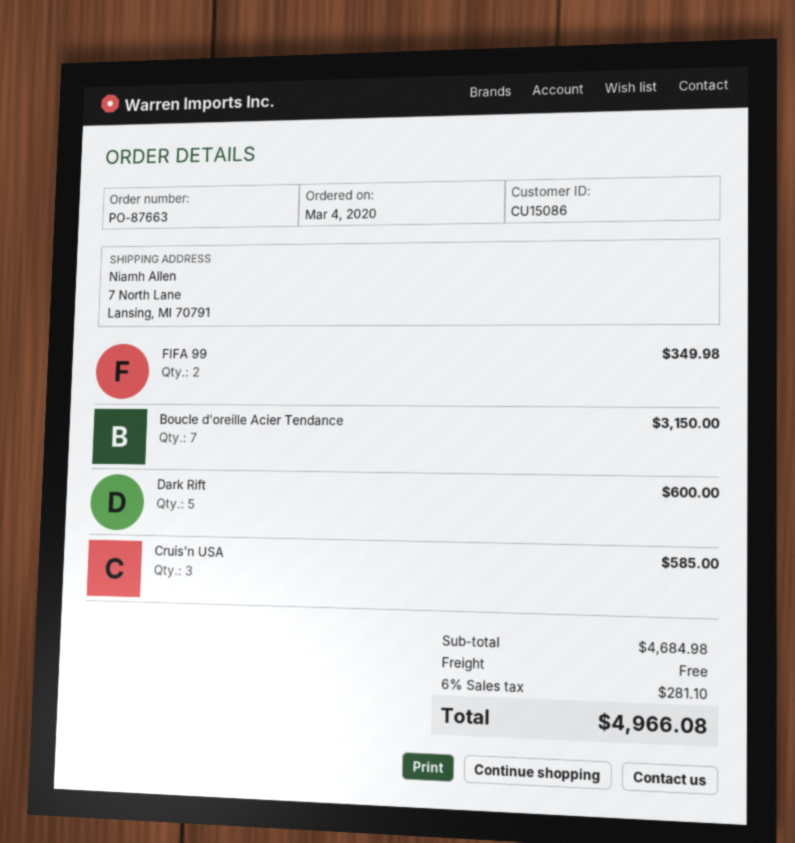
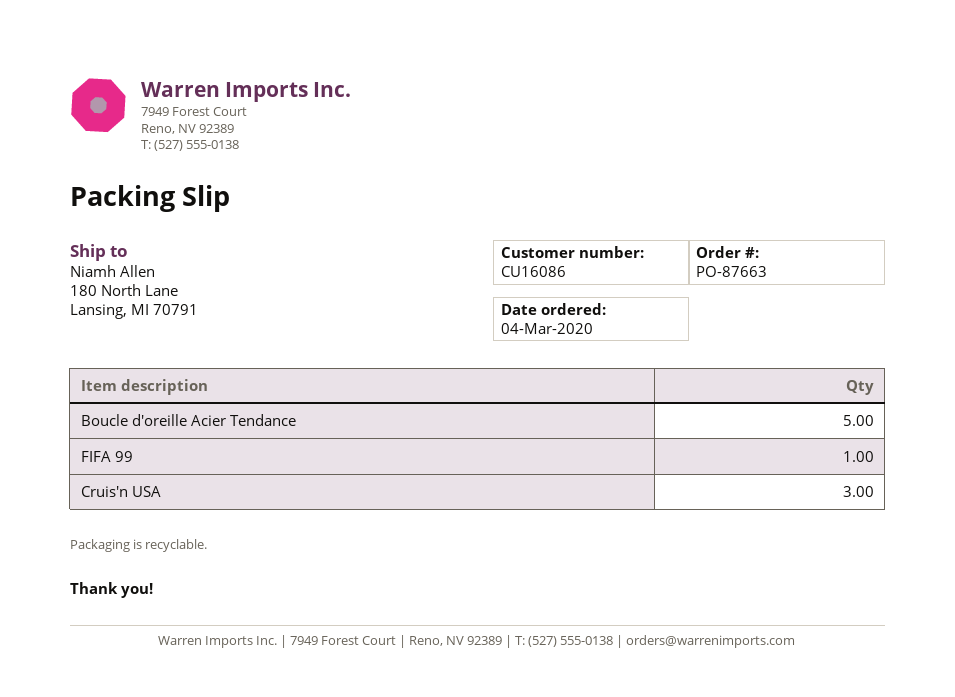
customer number: CU15086 -> CU16086
ship to: 7 North Lane, Lansing, MI 70791 -> 180 North Lane, Lansing, MI 70791
FIFA 99: 2 -> 1
Boucle d'oreille Acier Tendance: 7 -> 5
Dark Rift: 5 -> none

